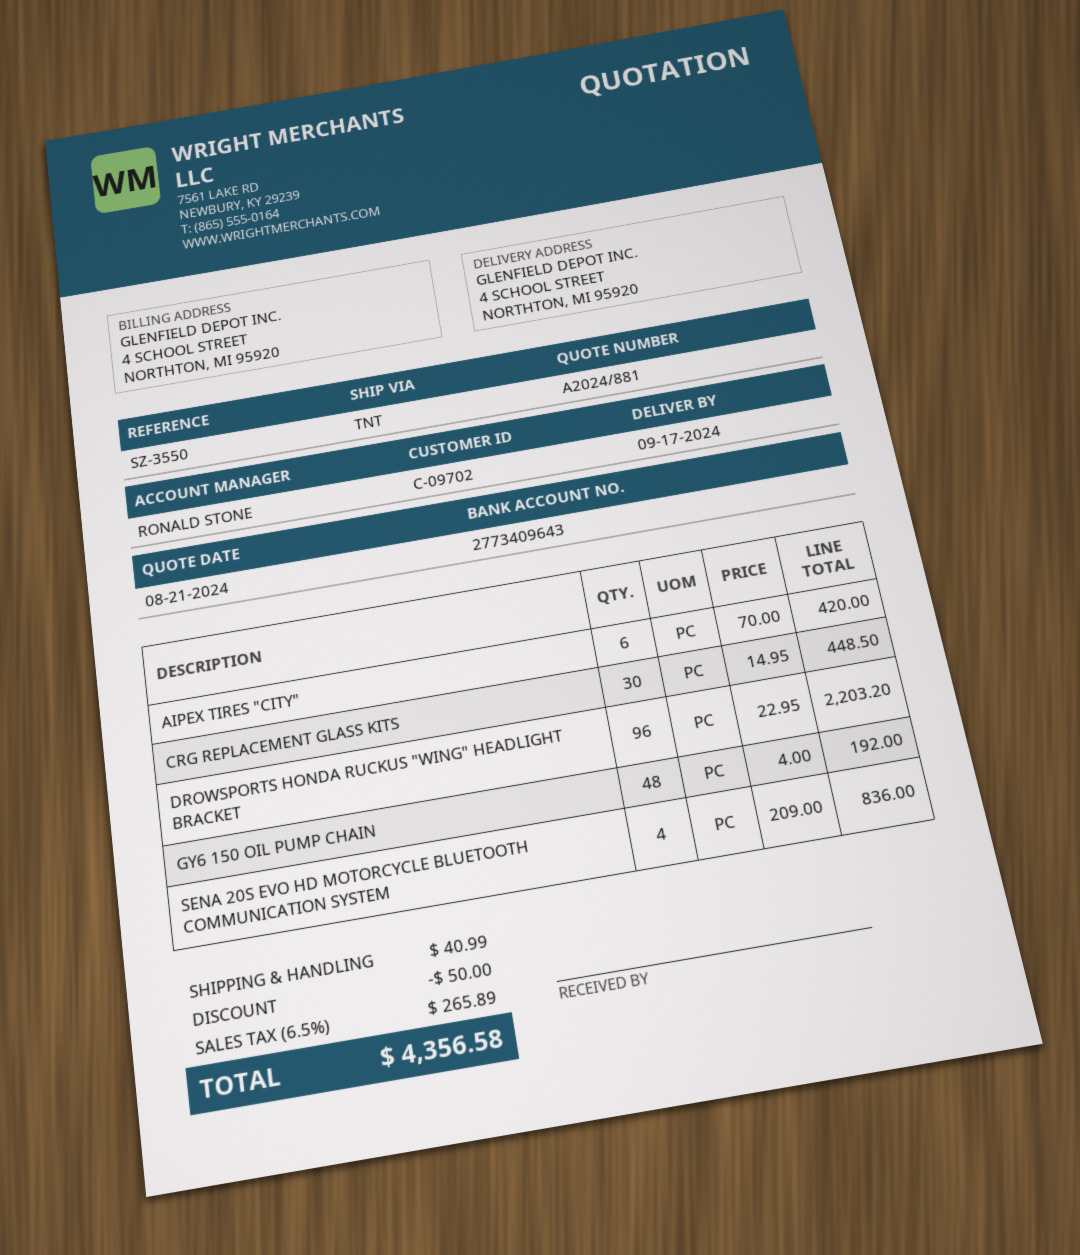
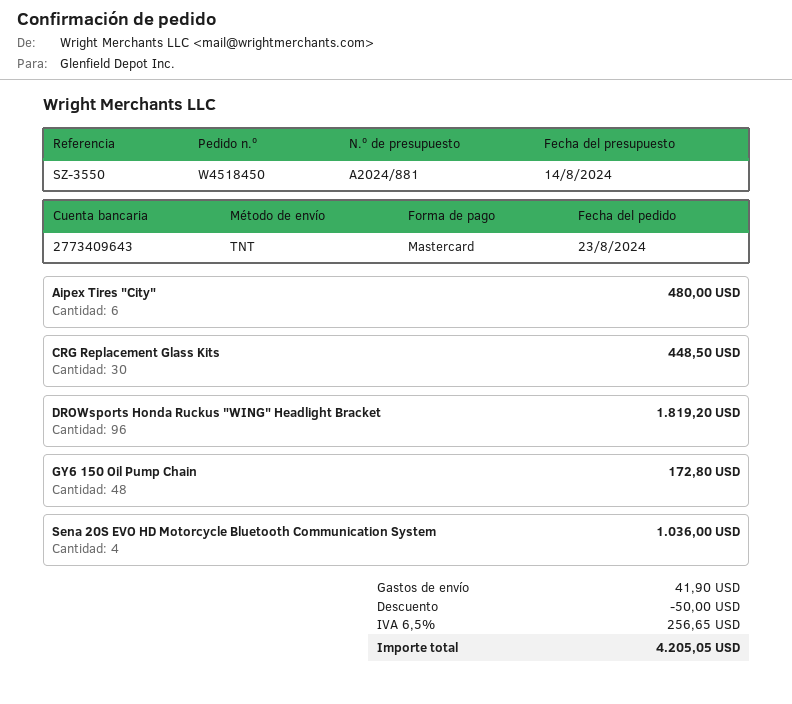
quote date: 2024-08-21 -> 2024-08-14
AIPEX TIRES "CITY": 6 for 420.00 -> 6 for 480.00
DROWSPORTS HONDA RUCKUS "WING" HEADLIGHT BRACKET: 96 for 2203.20 -> 96 for 1819.20
GY6 150 OIL PUMP CHAIN: 48 for 192.00 -> 48 for 172.80
SENA 20S EVO HD MOTORCYCLE BLUETOOTH COMMUNICATION SYSTEM: 4 for 836.00 -> 4 for 1036.00
shipping: 40.99 -> 41.90
tax: 6.5% = 265.89 -> 6.5% = 256.65
total: 4356.58 -> 4205.05

